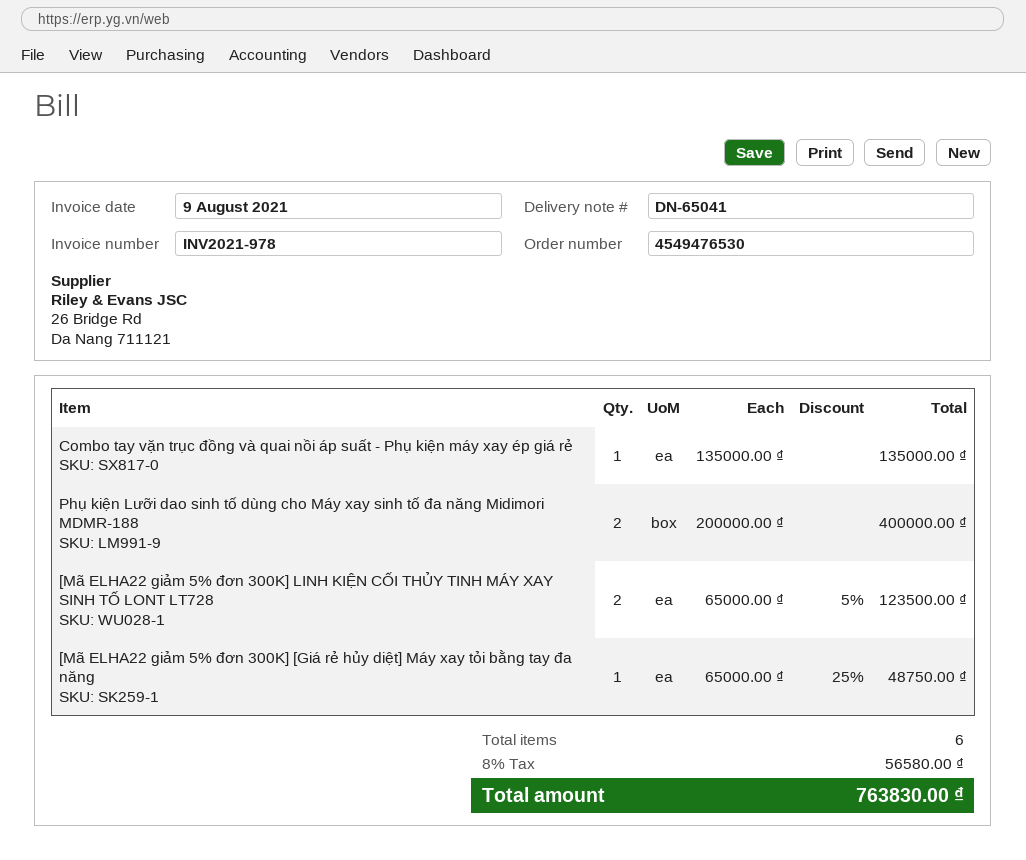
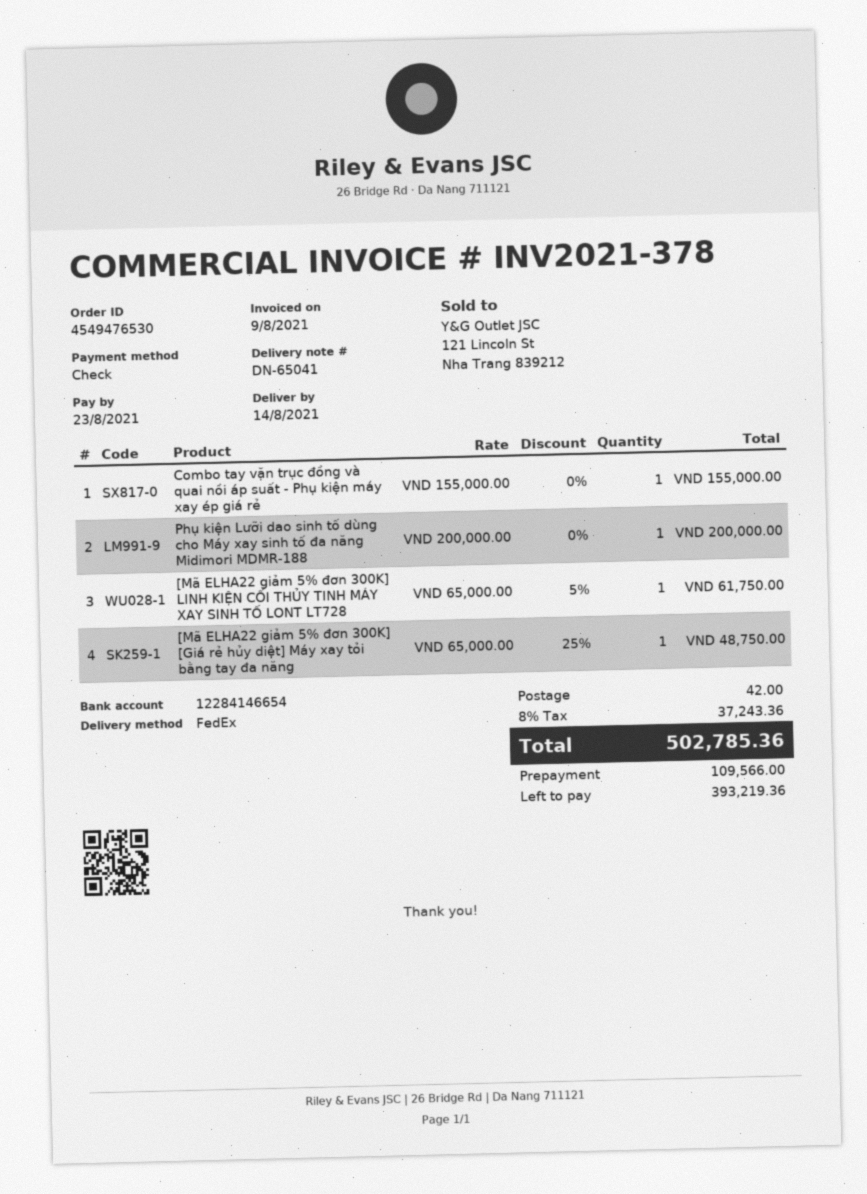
invoice number: INV2021-978 -> INV2021-378
Combo tay vặn trục đồng và quai nồi áp suất - Phụ kiện máy xay ép giá rẻ: 1 x 135000.00 = 135000.00 -> 1 x 155000.00 = 155000.00
Phụ kiện Lưỡi dao sinh tố dùng cho Máy xay sinh tố đa năng Midimori MDMR-188: 2 x 200000.00 = 400000.00 -> 1 x 200000.00 = 200000.00
[Mã ELHA22 giảm 5% đơn 300K] LINH KIỆN CỐI THỦY TINH MÁY XAY SINH TỐ LONT LT728: 2 x 65000.00 - 5% = 123500.00 -> 1 x 65000.00 - 5% = 61750.00
shipping: none -> 42.00
tax: 8% = 56580.00 -> 8% = 37243.36
total: 763830.00 -> 502785.36

